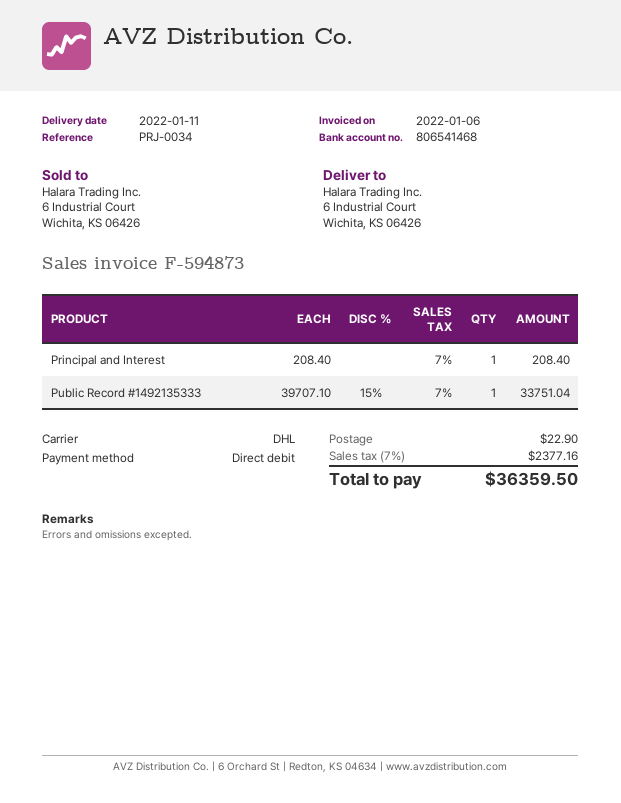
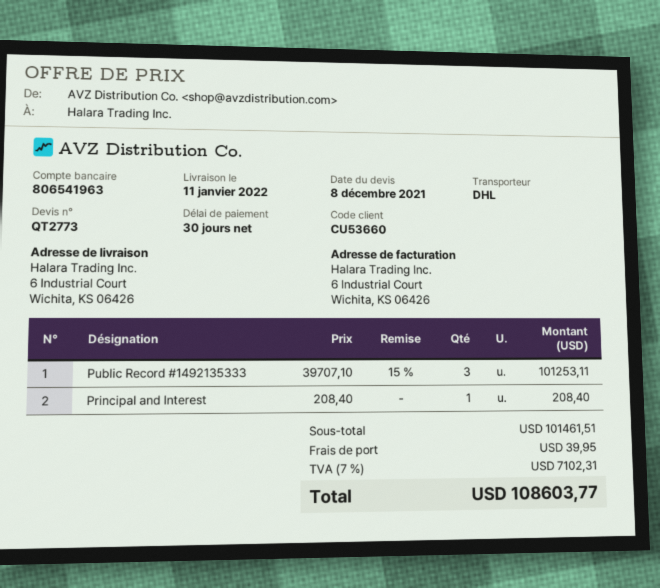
bank account: 806541468 -> 806541963
Public Record #1492135333: 1 x 39707.10 - 15% = 33751.04 -> 3 x 39707.10 - 15% = 101253.11
shipping: 22.90 -> 39.95
tax: 7% = 2377.16 -> 7% = 7102.31
total: 36359.50 -> 108603.77

